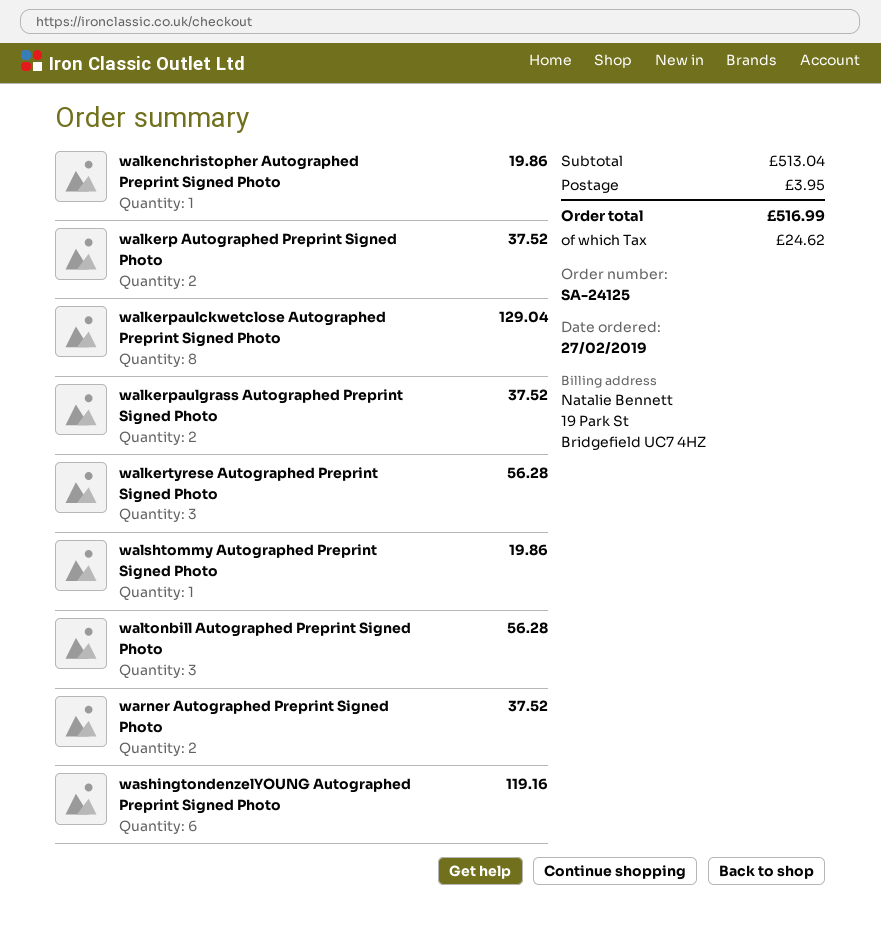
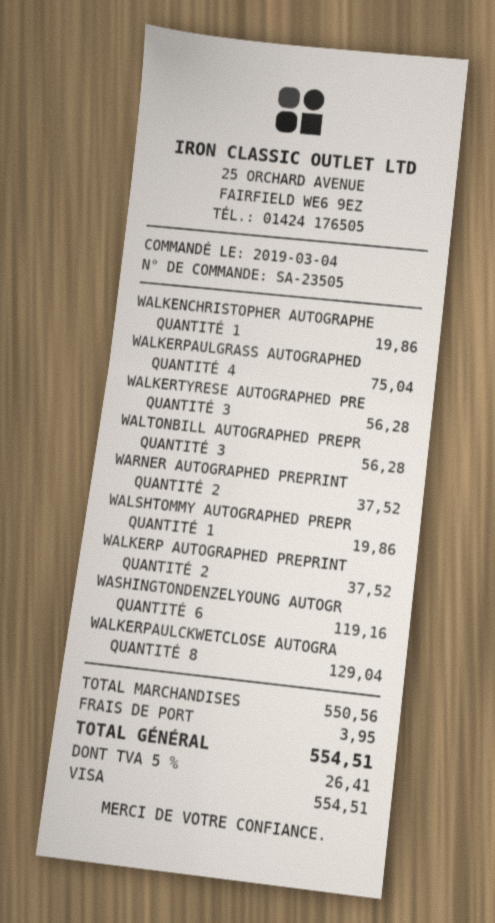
order number: SA-24125 -> SA-23505
order date: 2019-02-27 -> 2019-03-04
walkerpaulgrass Autographed Preprint Signed Photo: 2 for 37.52 -> 4 for 75.04
subtotal: 513.04 -> 550.56
tax: 24.62 -> 26.41
total: 516.99 -> 554.51

